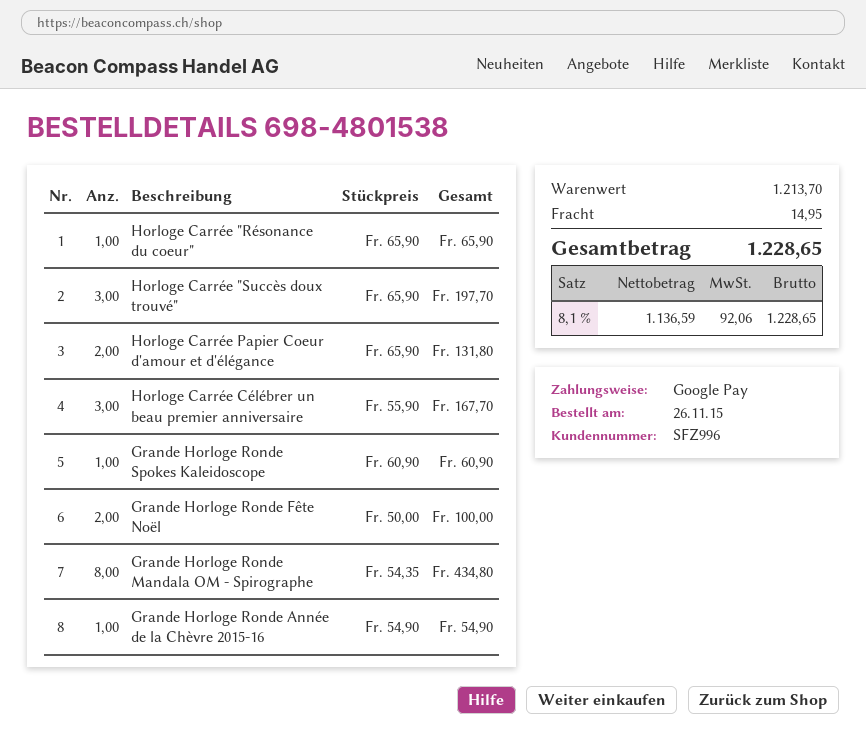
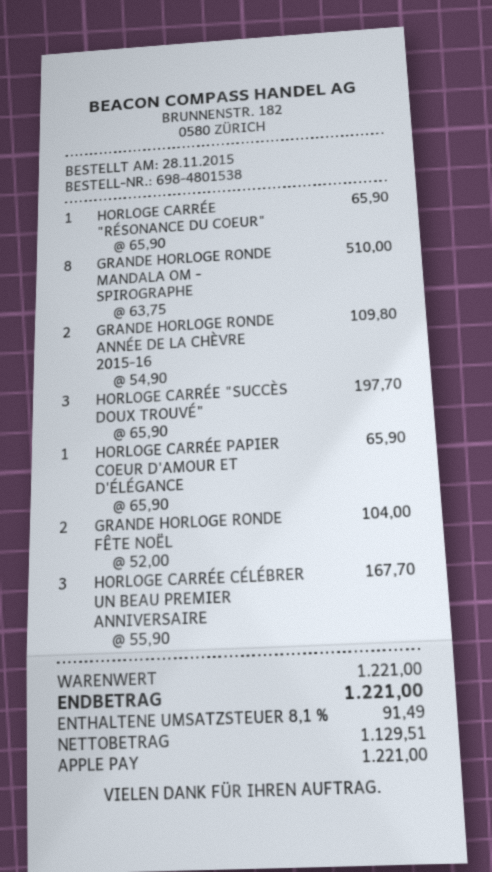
order date: 2015-11-26 -> 2015-11-28
payment method: Google Pay -> Apple Pay
Horloge Carrée Papier Coeur d'amour et d'élégance: 2 x 65.90 = 131.80 -> 1 x 65.90 = 65.90
Grande Horloge Ronde Spokes Kaleidoscope: 1 x 60.90 = 60.90 -> none
Grande Horloge Ronde Fête Noël: 2 x 50.00 = 100.00 -> 2 x 52.00 = 104.00
Grande Horloge Ronde Mandala OM - Spirographe: 8 x 54.35 = 434.80 -> 8 x 63.75 = 510.00
Grande Horloge Ronde Année de la Chèvre 2015-16: 1 x 54.90 = 54.90 -> 2 x 54.90 = 109.80
subtotal: 1213.70 -> 1221.00
shipping: 14.95 -> none
net: 1136.59 -> 1129.51
tax: 8.1% = 92.06 -> 8.1% = 91.49
total: 1228.65 -> 1221.00

